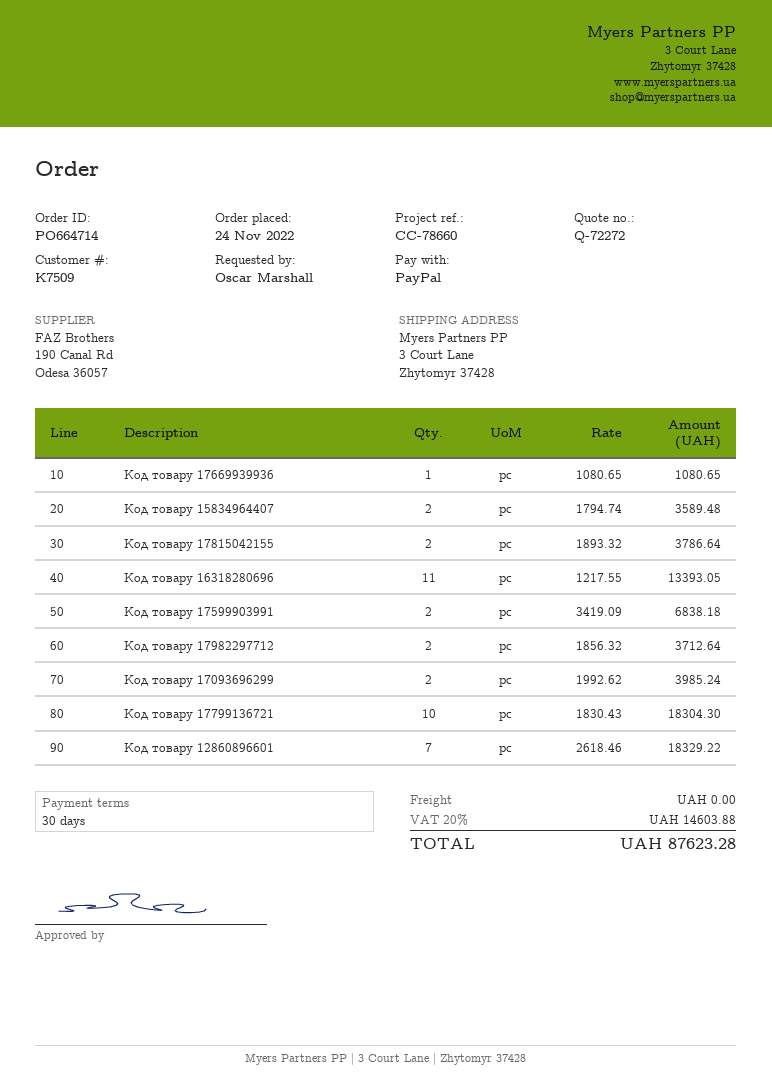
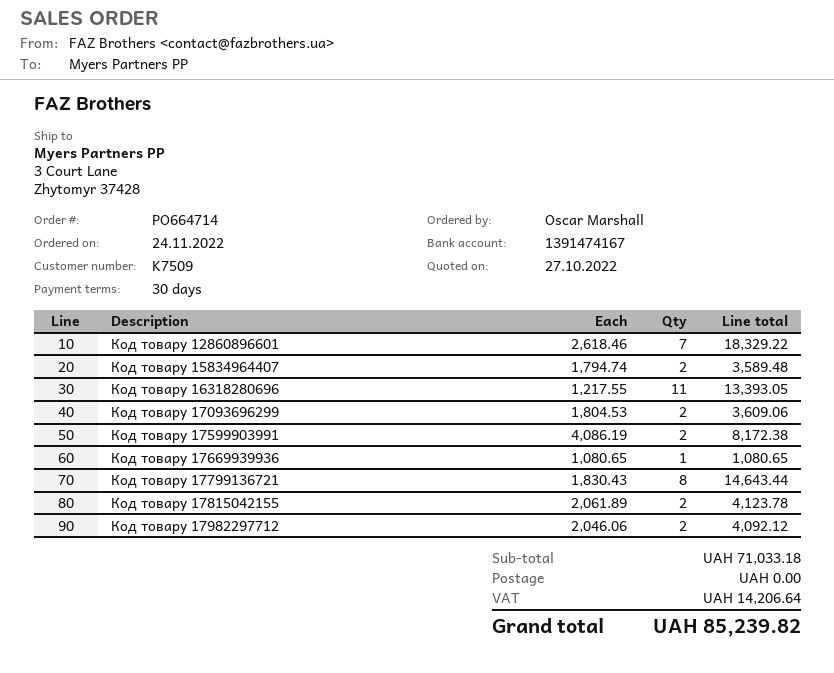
Код товару 17815042155: 2 x 1893.32 = 3786.64 -> 2 x 2061.89 = 4123.78
Код товару 17599903991: 2 x 3419.09 = 6838.18 -> 2 x 4086.19 = 8172.38
Код товару 17982297712: 2 x 1856.32 = 3712.64 -> 2 x 2046.06 = 4092.12
Код товару 17093696299: 2 x 1992.62 = 3985.24 -> 2 x 1804.53 = 3609.06
Код товару 17799136721: 10 x 1830.43 = 18304.30 -> 8 x 1830.43 = 14643.44
tax: 14603.88 -> 14206.64
total: 87623.28 -> 85239.82

